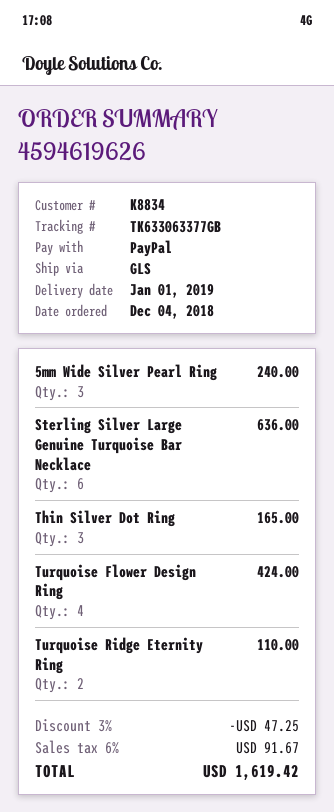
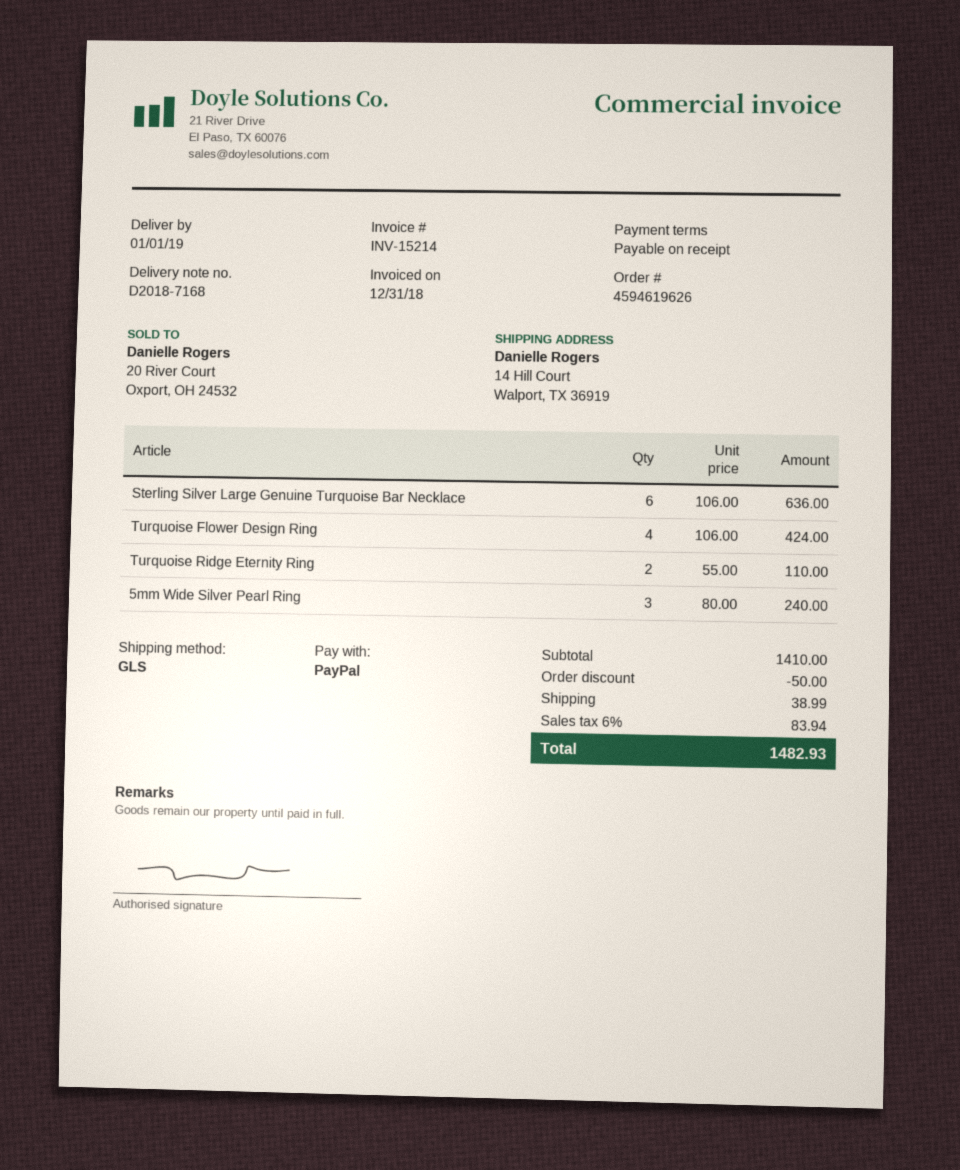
Thin Silver Dot Ring: 3 for 165.00 -> none
discount: 47.25 -> 50.00
shipping: none -> 38.99
tax: 6% = 91.67 -> 6% = 83.94
total: 1619.42 -> 1482.93

